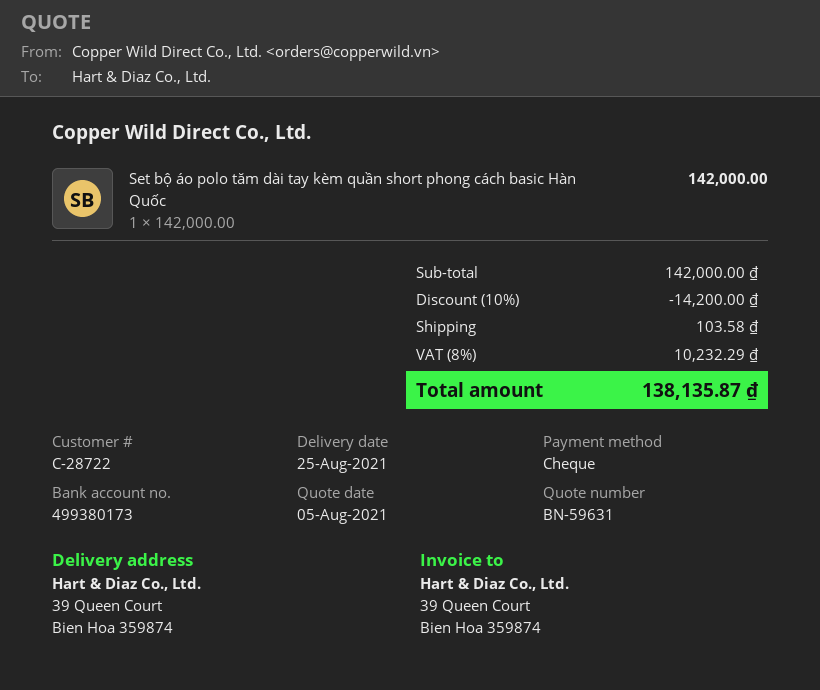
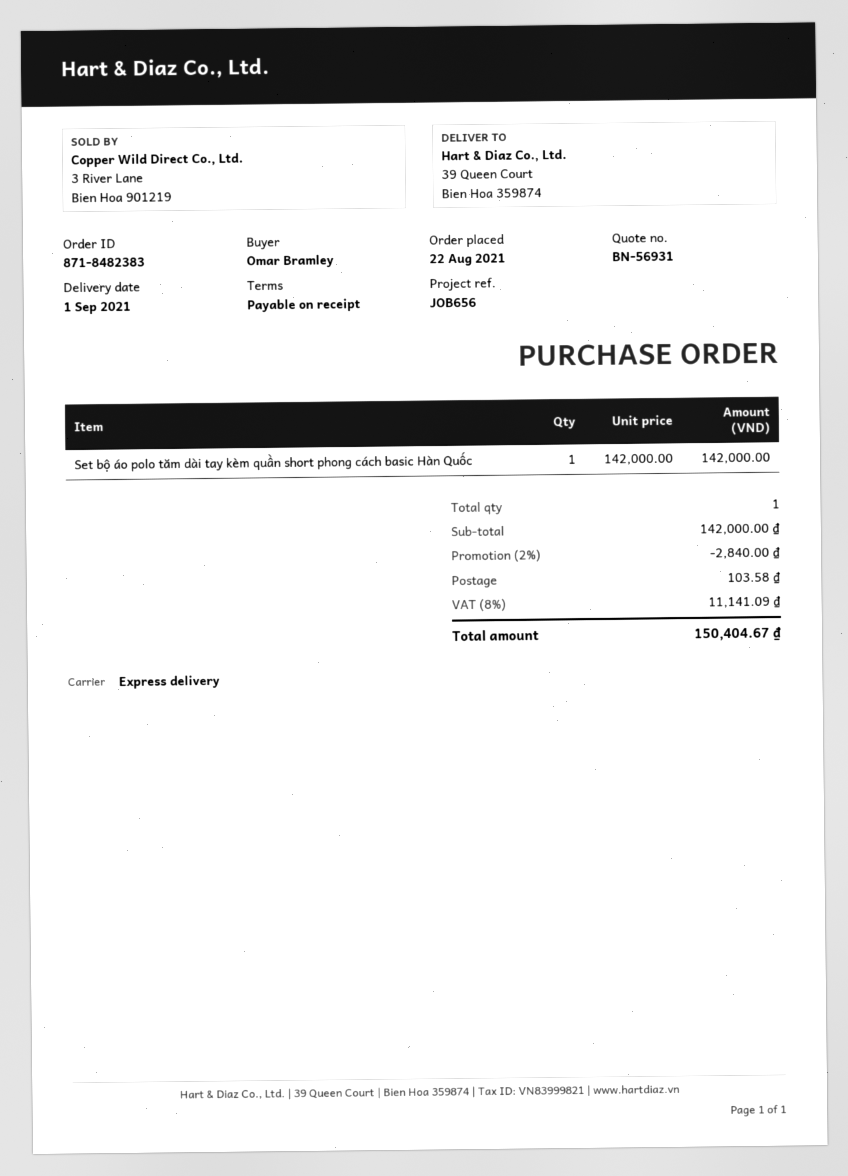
quote number: BN-59631 -> BN-56931
delivery date: 2021-08-25 -> 2021-09-01
discount: 10% = 14200.00 -> 2% = 2840.00
tax: 8% = 10232.29 -> 8% = 11141.09
total: 138135.87 -> 150404.67

